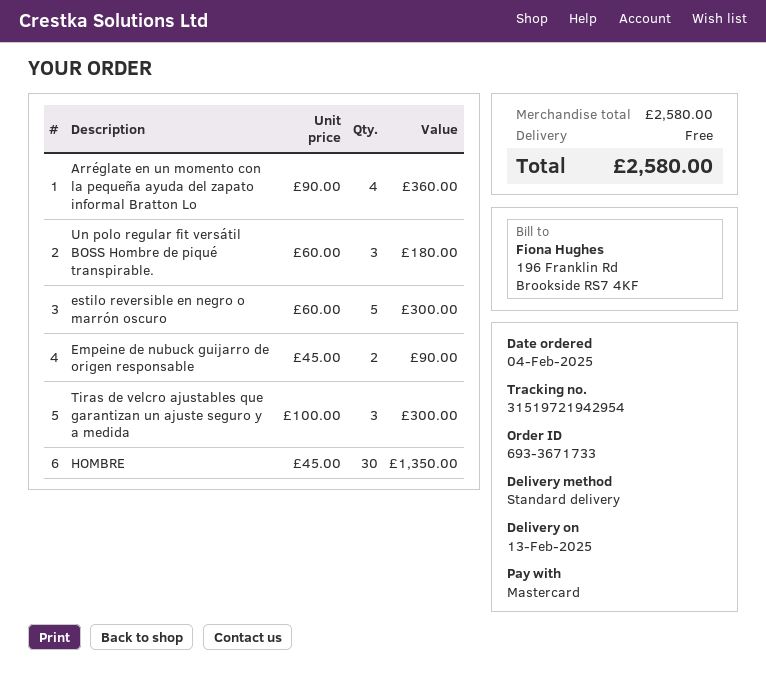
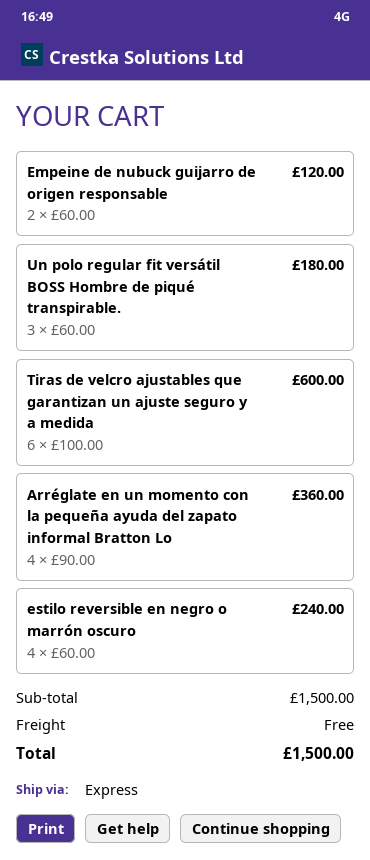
shipping method: standard -> express
estilo reversible en negro o marrón oscuro: 5 x 60.00 = 300.00 -> 4 x 60.00 = 240.00
Empeine de nubuck guijarro de origen responsable: 2 x 45.00 = 90.00 -> 2 x 60.00 = 120.00
Tiras de velcro ajustables que garantizan un ajuste seguro y a medida: 3 x 100.00 = 300.00 -> 6 x 100.00 = 600.00
HOMBRE: 30 x 45.00 = 1350.00 -> none
subtotal: 2580.00 -> 1500.00
total: 2580.00 -> 1500.00

